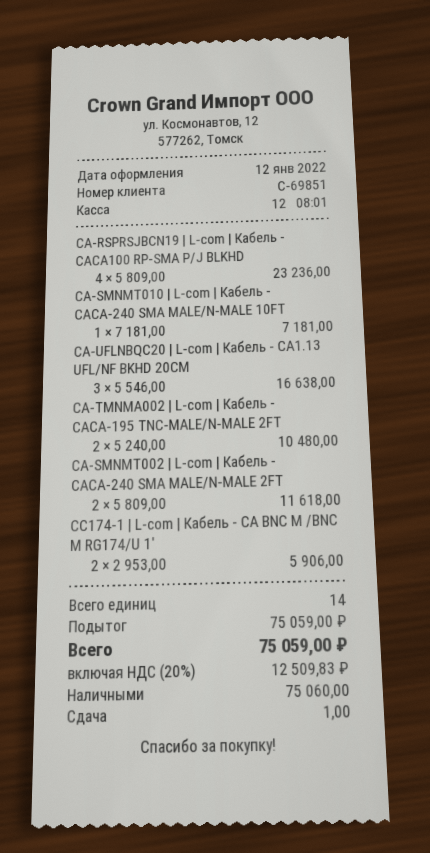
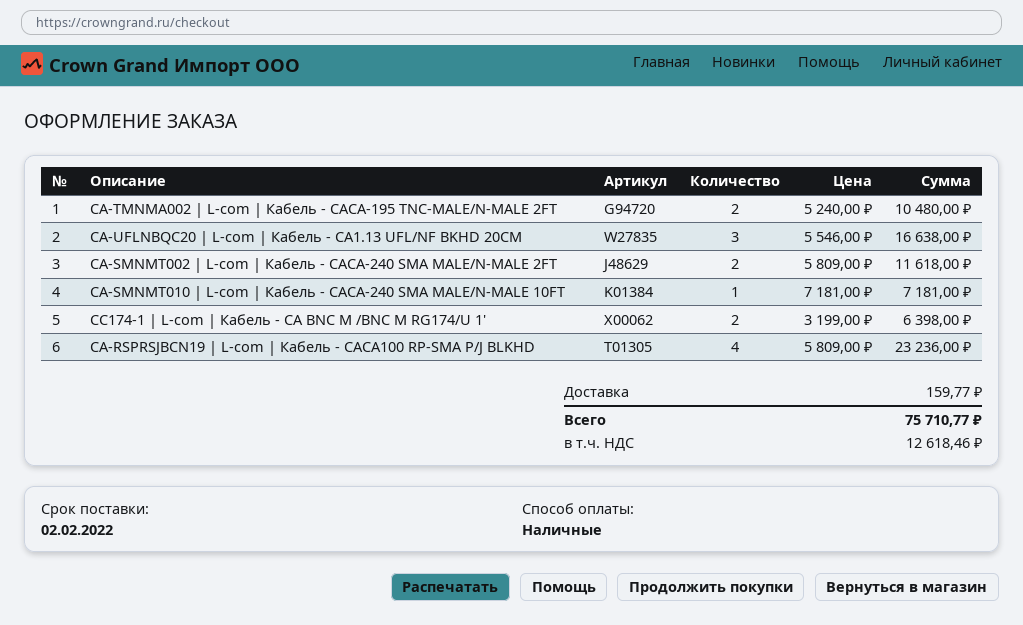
CC174-1 | L-com | Кабель - CA BNC M /BNC M RG174/U 1': 2 x 2953.00 = 5906.00 -> 2 x 3199.00 = 6398.00
shipping: none -> 159.77
tax: 12509.83 -> 12618.46
total: 75059.00 -> 75710.77

